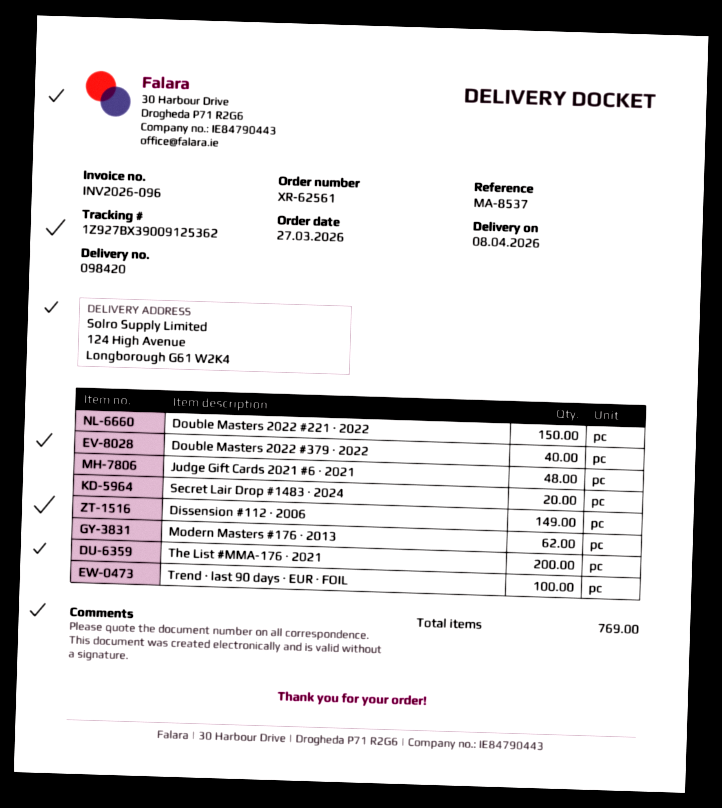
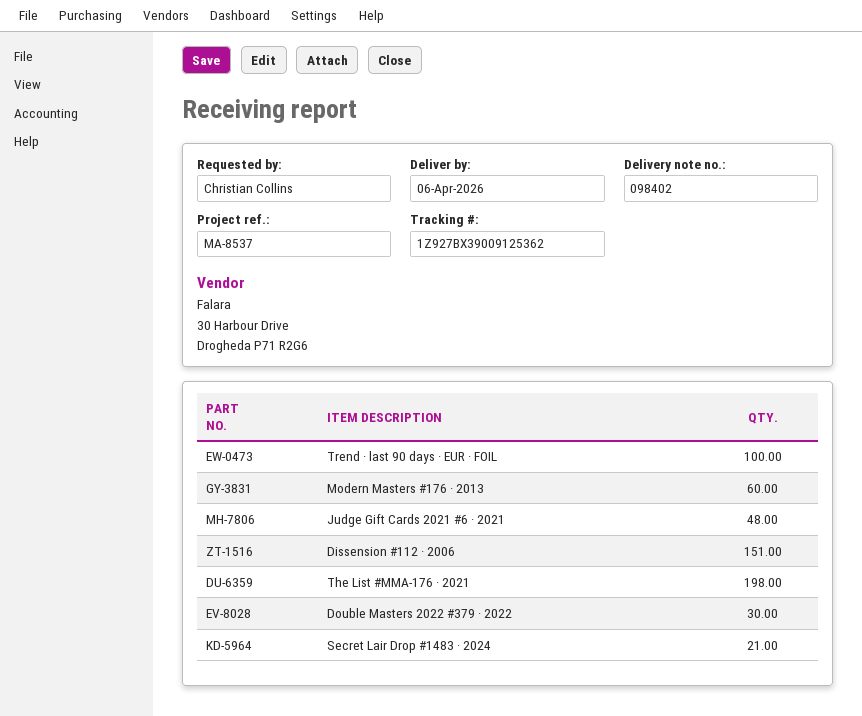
delivery note number: 098420 -> 098402
delivery date: 2026-04-08 -> 2026-04-06
Double Masters 2022 #221 · 2022: 150 -> none
Double Masters 2022 #379 · 2022: 40 -> 30
Secret Lair Drop #1483 · 2024: 20 -> 21
Dissension #112 · 2006: 149 -> 151
Modern Masters #176 · 2013: 62 -> 60
The List #MMA-176 · 2021: 200 -> 198

